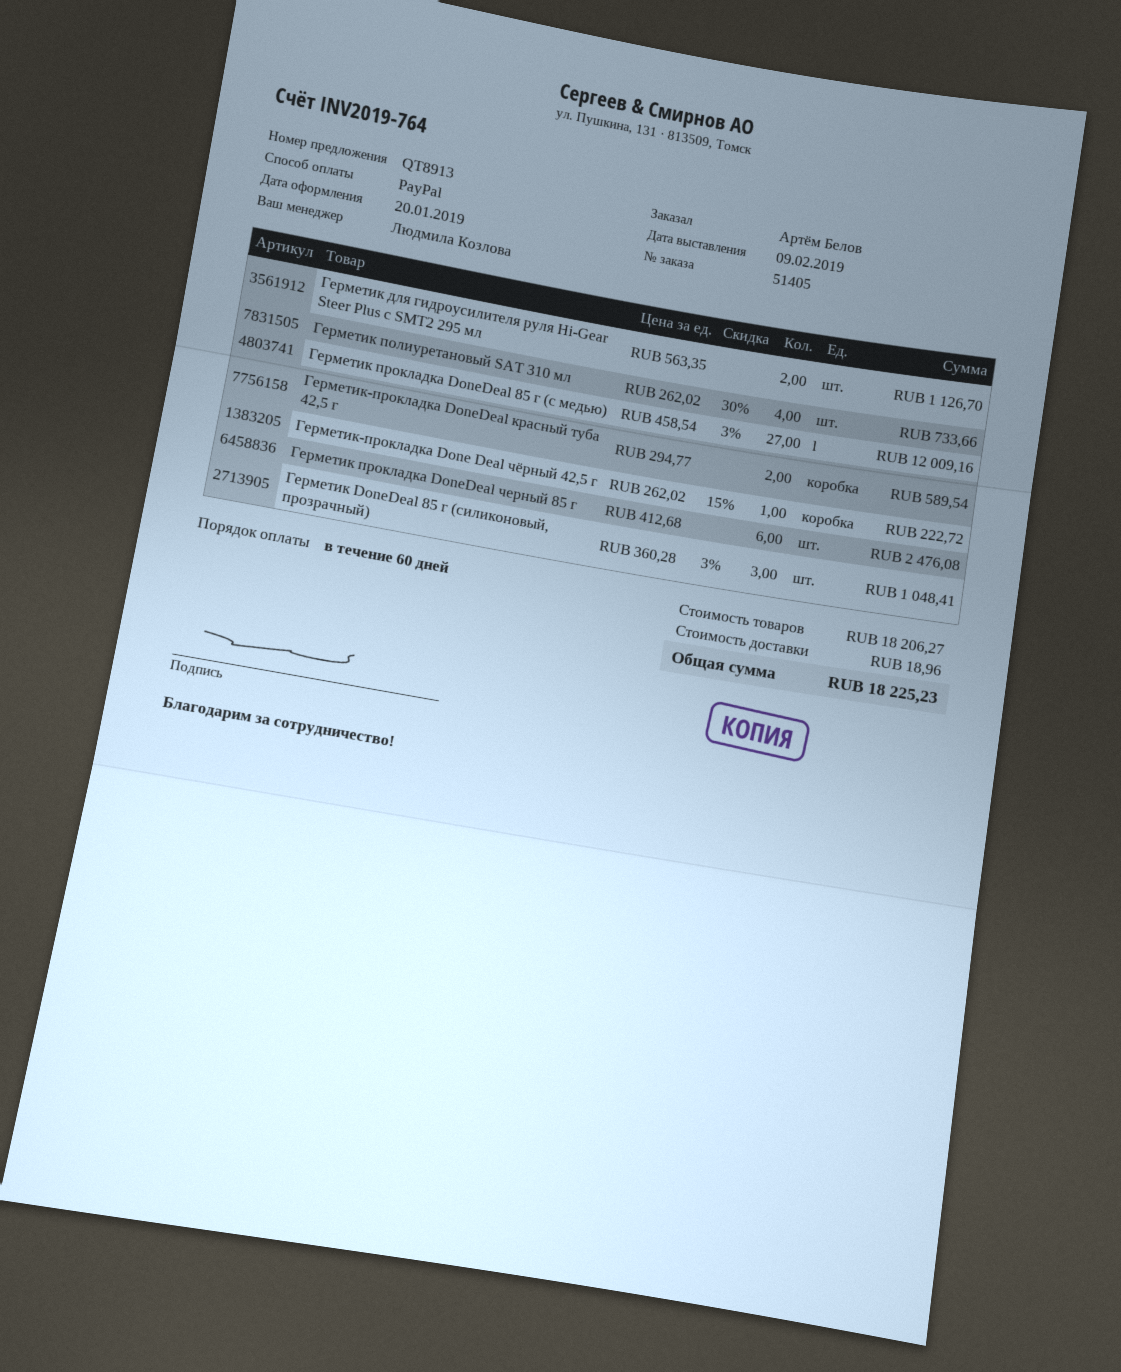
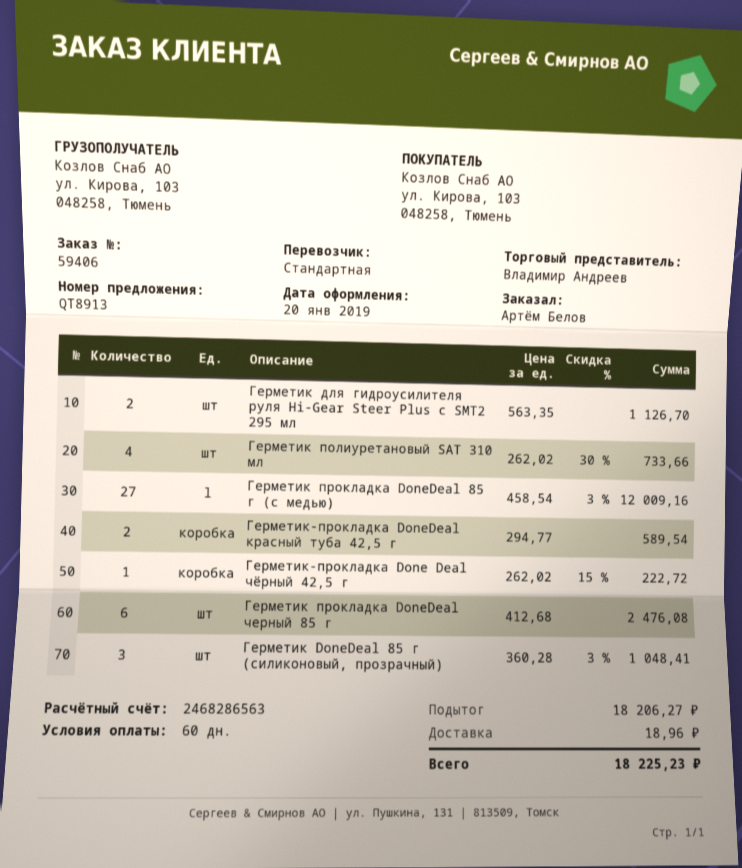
order number: 51405 -> 59406
sales rep: Людмила Козлова -> Владимир Андреев

